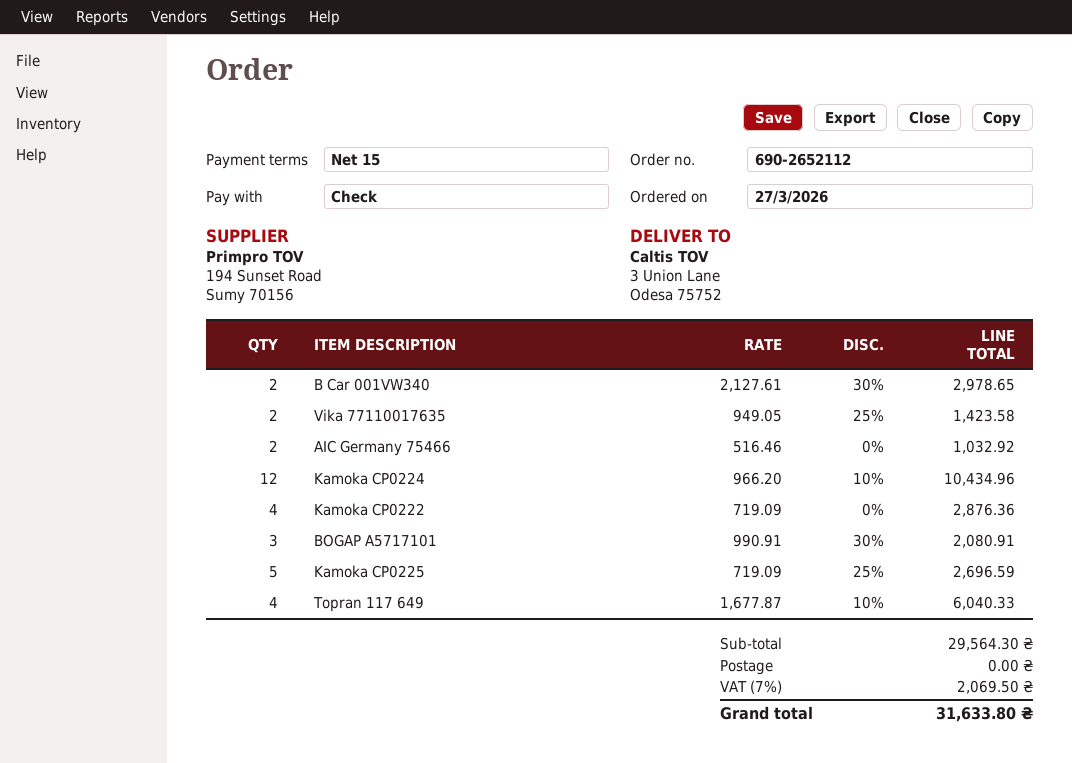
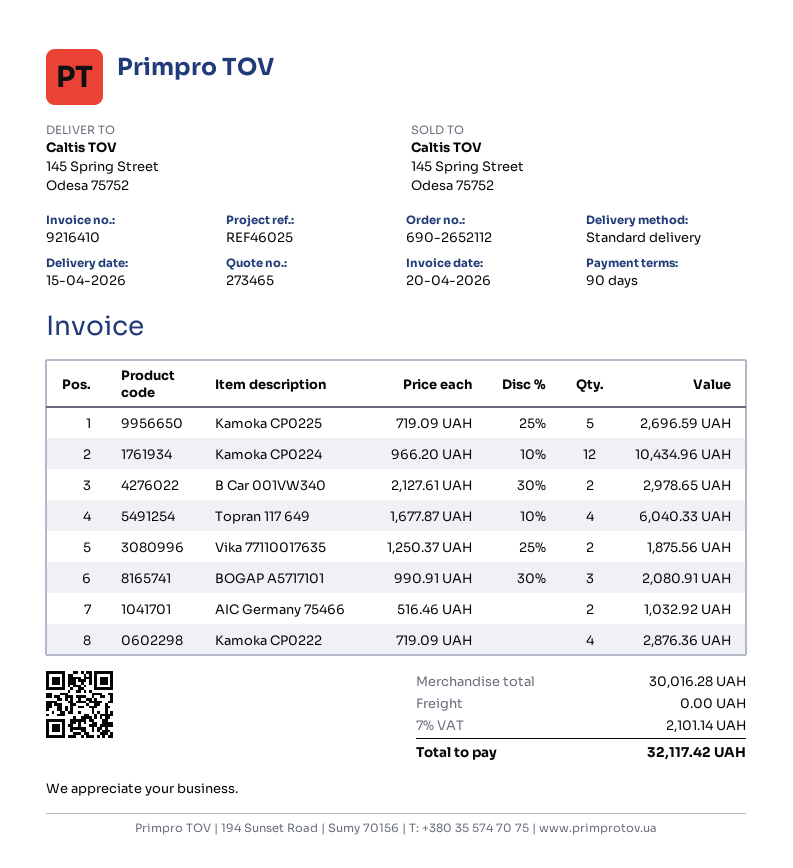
payment terms: 15 days -> 90 days
ship to: 3 Union Lane, Odesa 75752 -> 145 Spring Street, Odesa 75752
Vika 77110017635: 2 x 949.05 - 25% = 1423.58 -> 2 x 1250.37 - 25% = 1875.56
subtotal: 29564.30 -> 30016.28
tax: 7% = 2069.50 -> 7% = 2101.14
total: 31633.80 -> 32117.42

